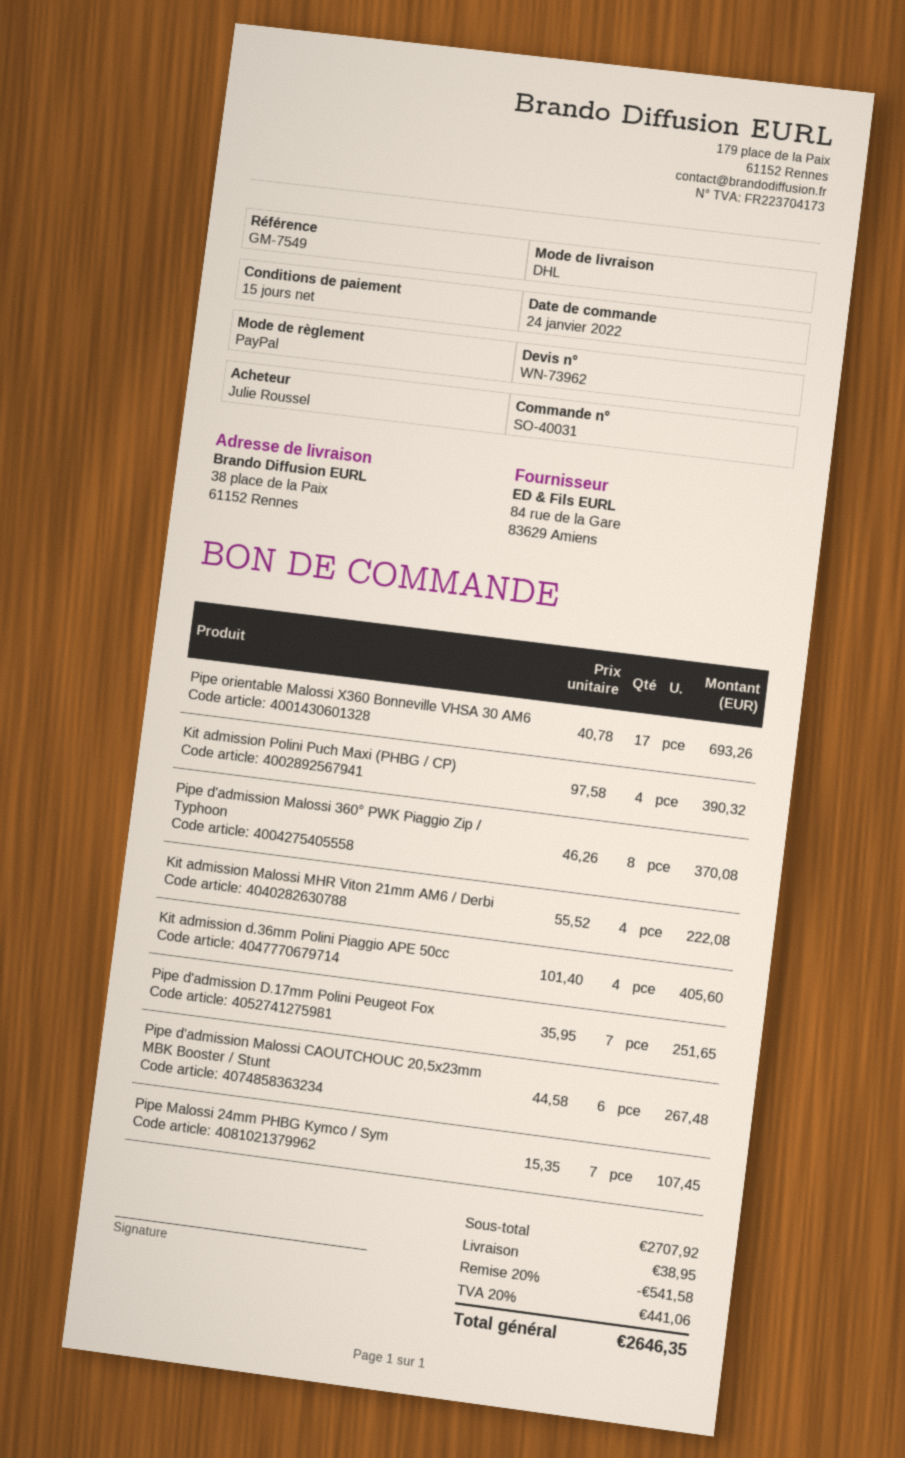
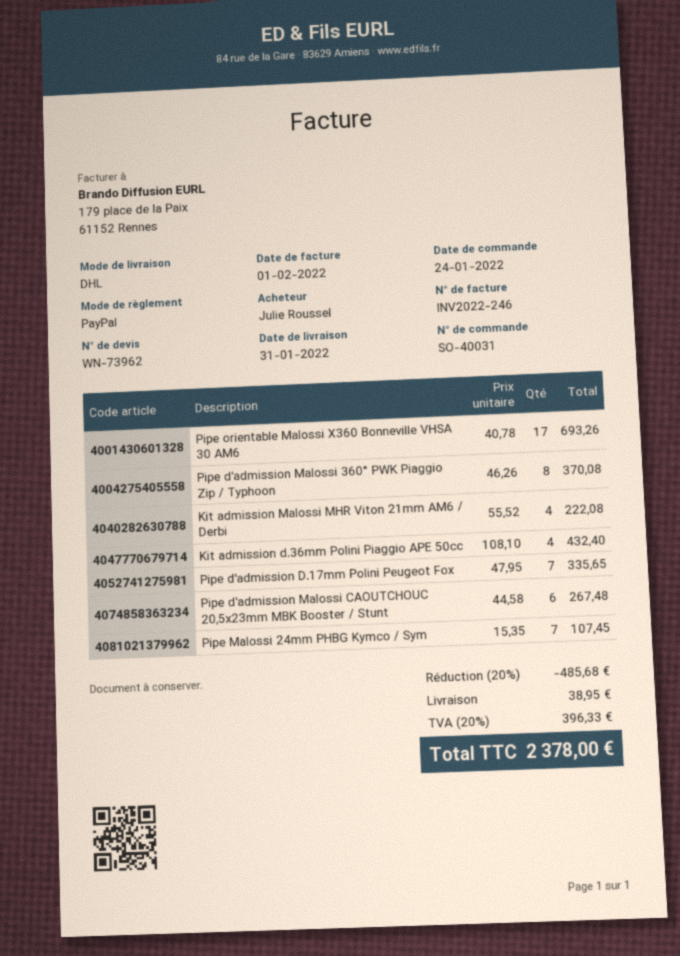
Kit admission Polini Puch Maxi (PHBG / CP): 4 x 97.58 = 390.32 -> none
Kit admission d.36mm Polini Piaggio APE 50cc: 4 x 101.40 = 405.60 -> 4 x 108.10 = 432.40
Pipe d'admission D.17mm Polini Peugeot Fox: 7 x 35.95 = 251.65 -> 7 x 47.95 = 335.65
discount: 20% = 541.58 -> 20% = 485.68
tax: 20% = 441.06 -> 20% = 396.33
total: 2646.35 -> 2378.00

